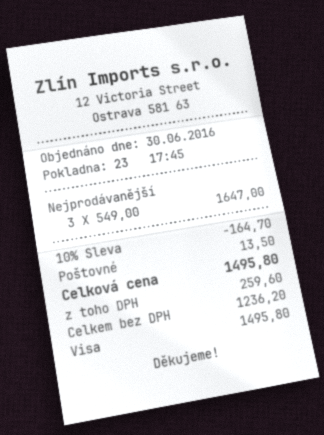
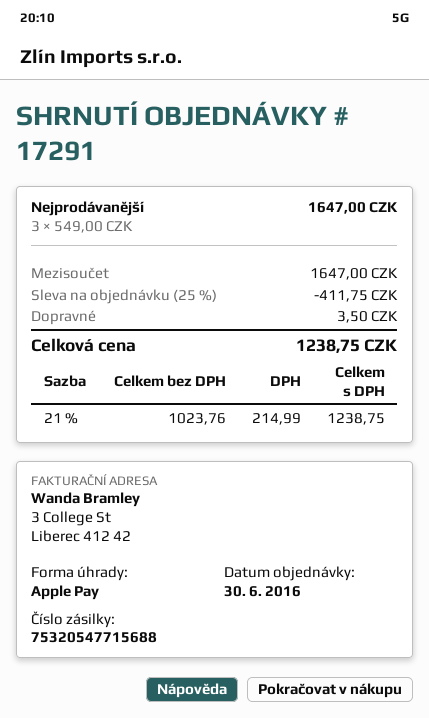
payment method: Visa -> Apple Pay
discount: 10% = 164.70 -> 25% = 411.75
shipping: 13.50 -> 3.50
net: 1236.20 -> 1023.76
tax: 259.60 -> 214.99
total: 1495.80 -> 1238.75

